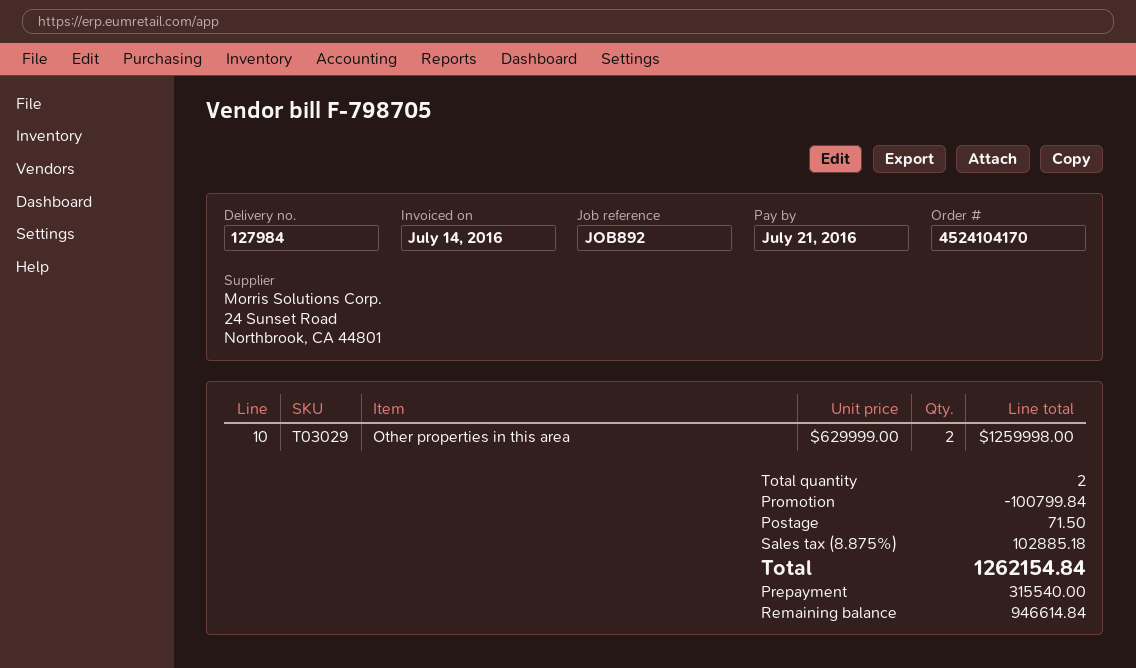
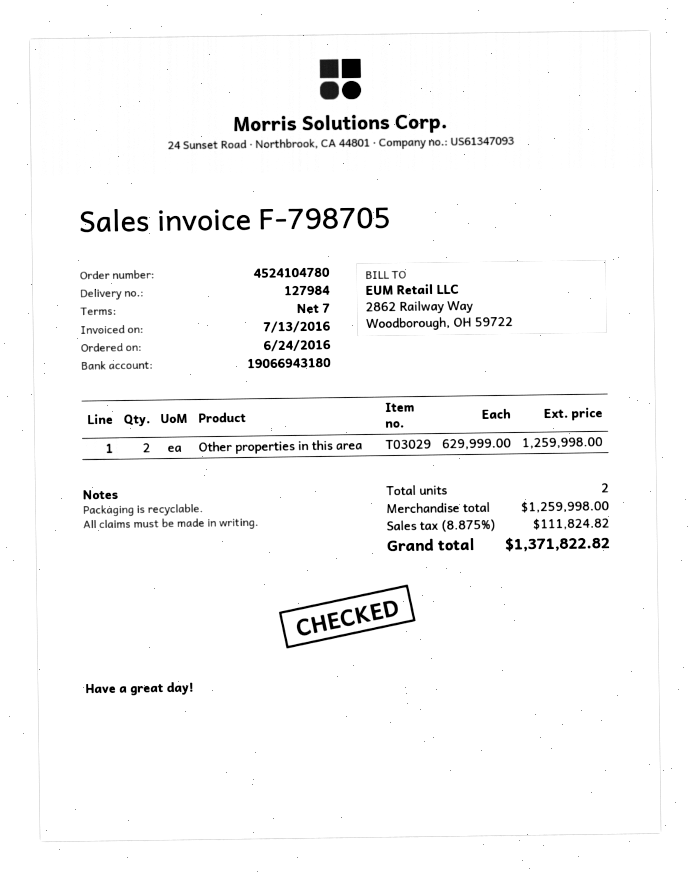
order number: 4524104170 -> 4524104780
invoice date: 2016-07-14 -> 2016-07-13
discount: 100799.84 -> none
shipping: 71.50 -> none
tax: 8.875% = 102885.18 -> 8.875% = 111824.82
total: 1262154.84 -> 1371822.82

